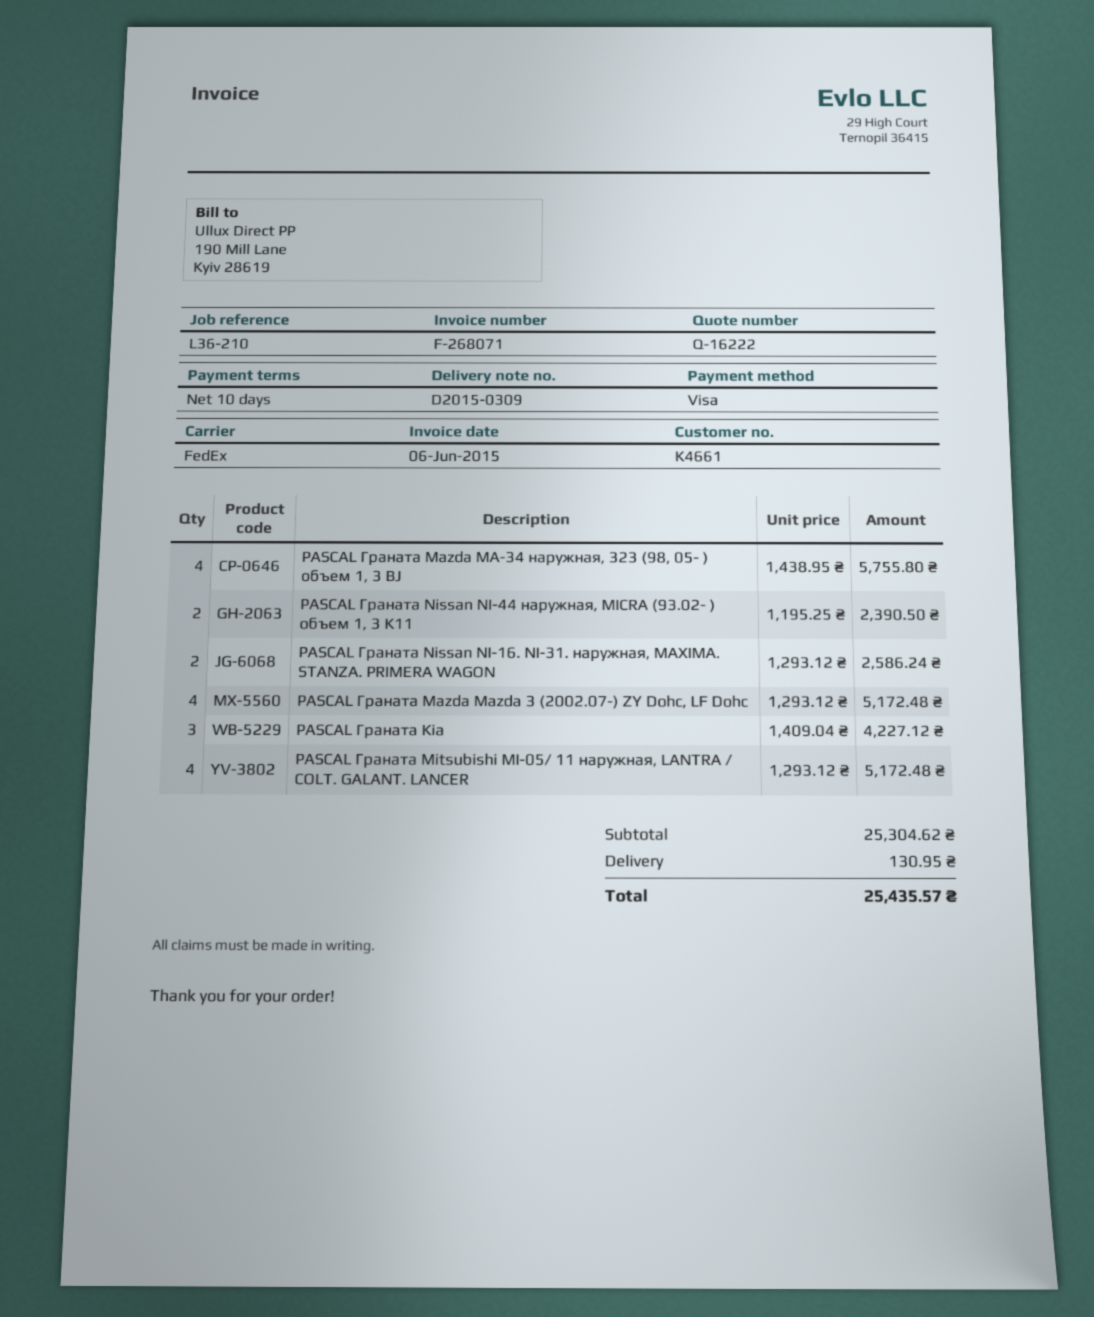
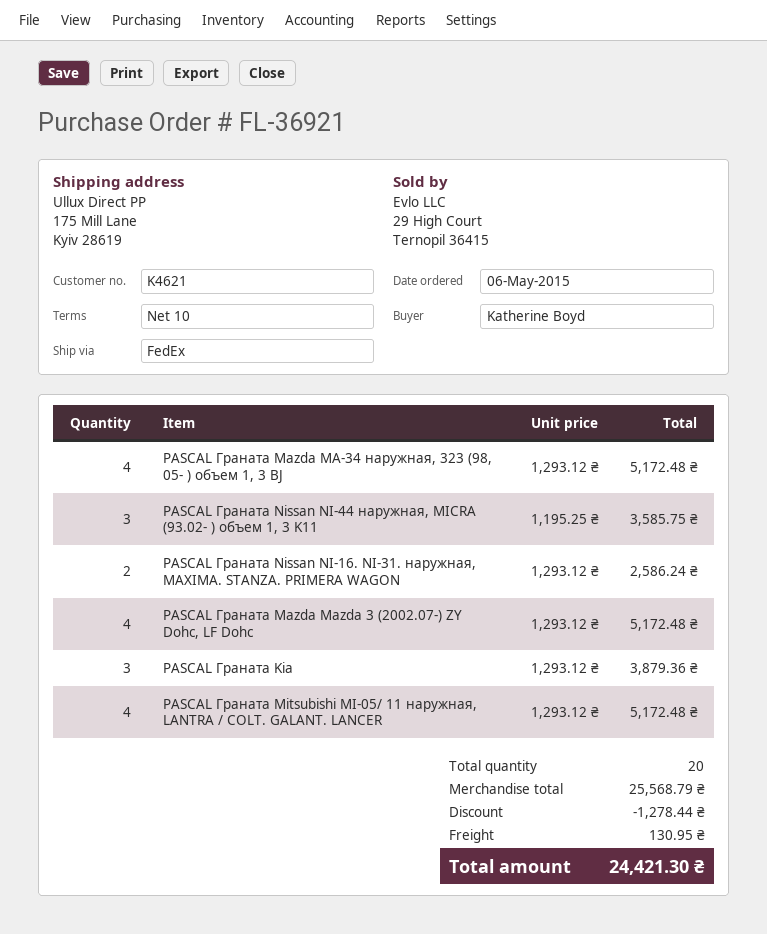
customer number: K4661 -> K4621
PASCAL Граната Mazda MA-34 наружная, 323 (98, 05- ) объем 1, 3 BJ: 4 x 1438.95 = 5755.80 -> 4 x 1293.12 = 5172.48
PASCAL Граната Nissan NI-44 наружная, MICRA (93.02- ) объем 1, 3 K11: 2 x 1195.25 = 2390.50 -> 3 x 1195.25 = 3585.75
PASCAL Граната Kia: 3 x 1409.04 = 4227.12 -> 3 x 1293.12 = 3879.36
subtotal: 25304.62 -> 25568.79
discount: none -> 1278.44
total: 25435.57 -> 24421.30

